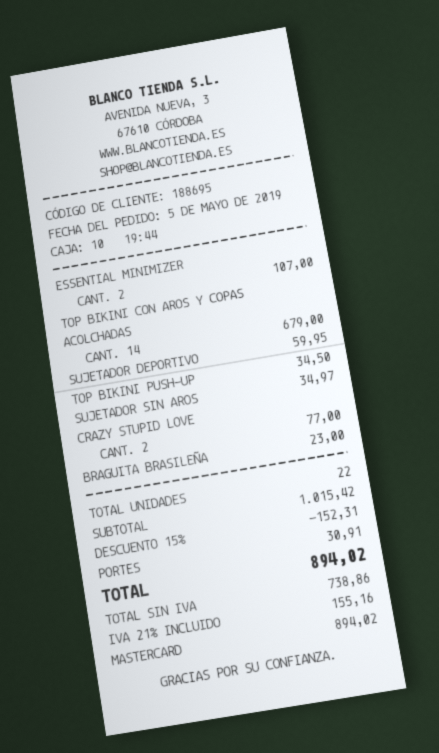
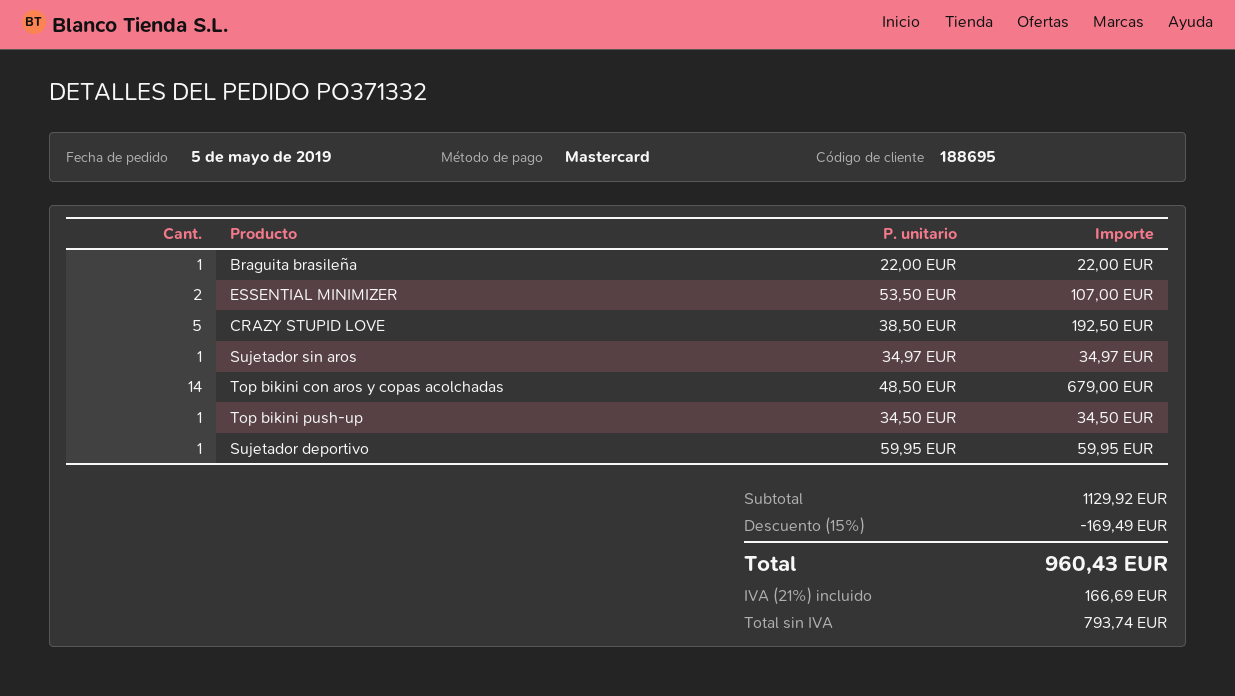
CRAZY STUPID LOVE: 2 for 77.00 -> 5 for 192.50
BRAGUITA BRASILEÑA: 1 for 23.00 -> 1 for 22.00
subtotal: 1015.42 -> 1129.92
discount: 15% = 152.31 -> 15% = 169.49
shipping: 30.91 -> none
net: 738.86 -> 793.74
tax: 21% = 155.16 -> 21% = 166.69
total: 894.02 -> 960.43

